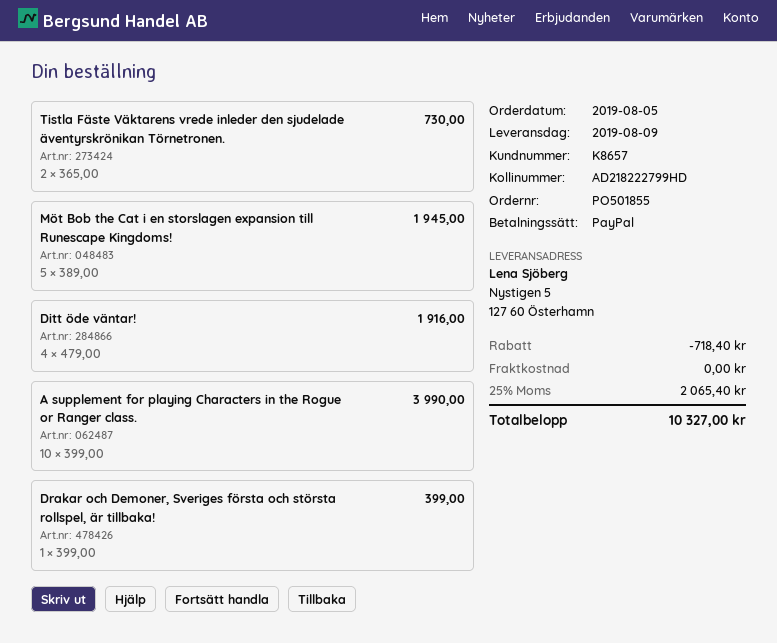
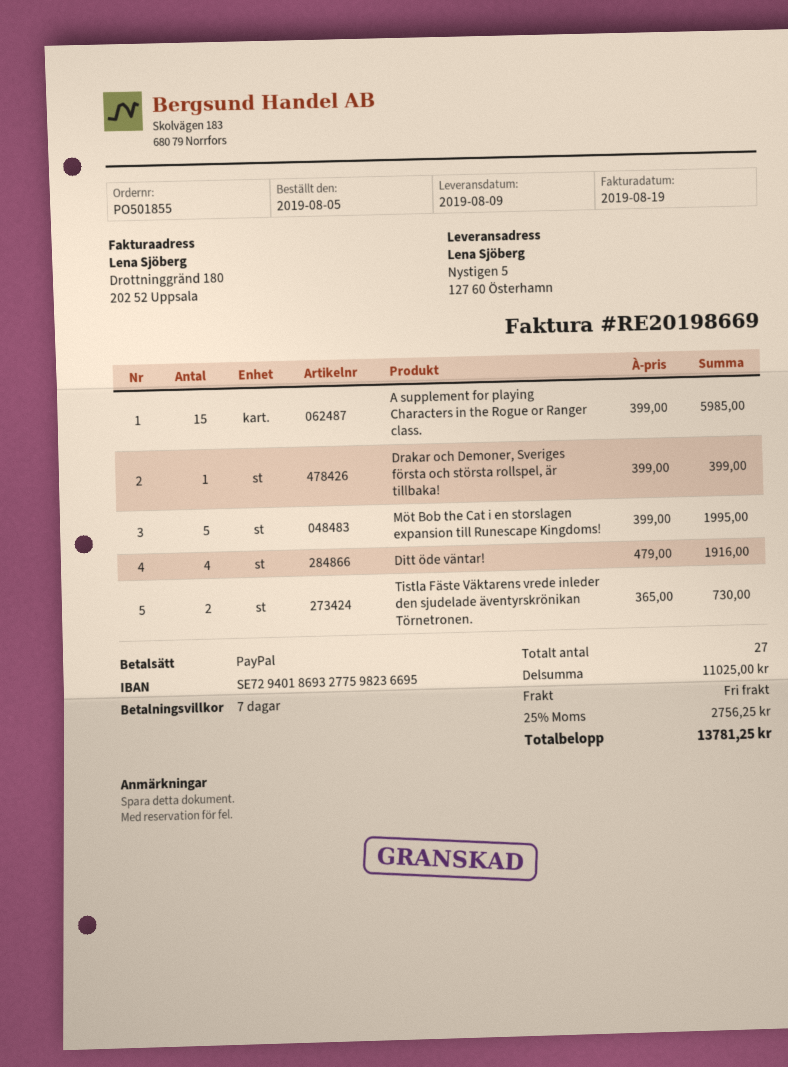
Möt Bob the Cat i en storslagen expansion till Runescape Kingdoms!: 5 x 389.00 = 1945.00 -> 5 x 399.00 = 1995.00
A supplement for playing Characters in the Rogue or Ranger class.: 10 x 399.00 = 3990.00 -> 15 x 399.00 = 5985.00
discount: 718.40 -> none
tax: 25% = 2065.40 -> 25% = 2756.25
total: 10327.00 -> 13781.25

